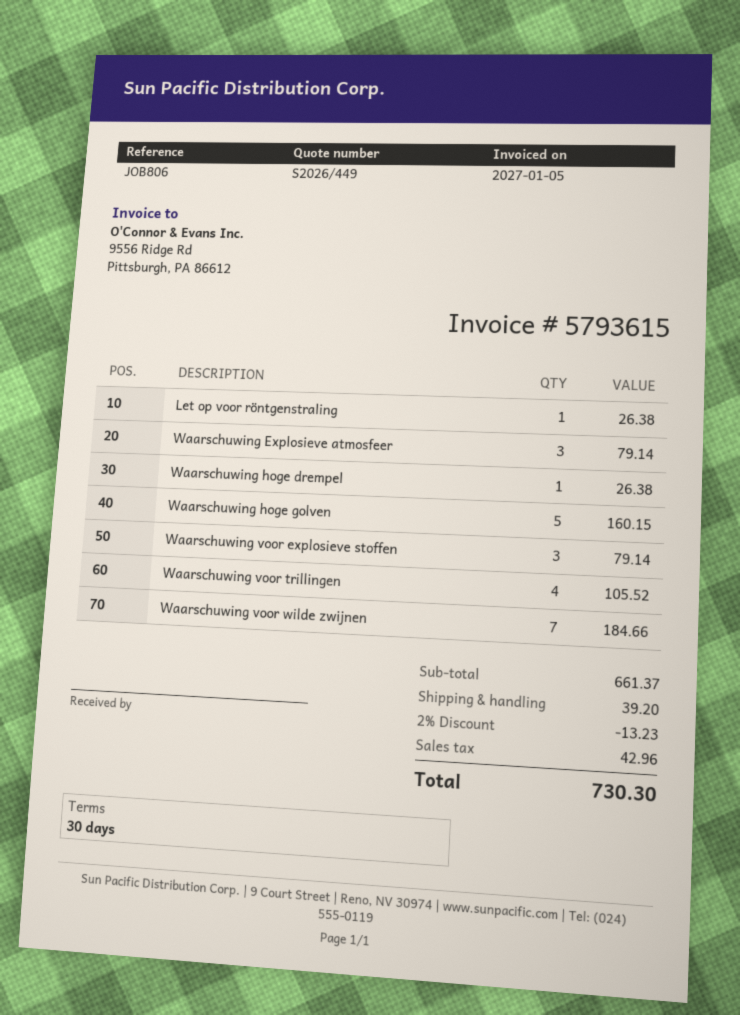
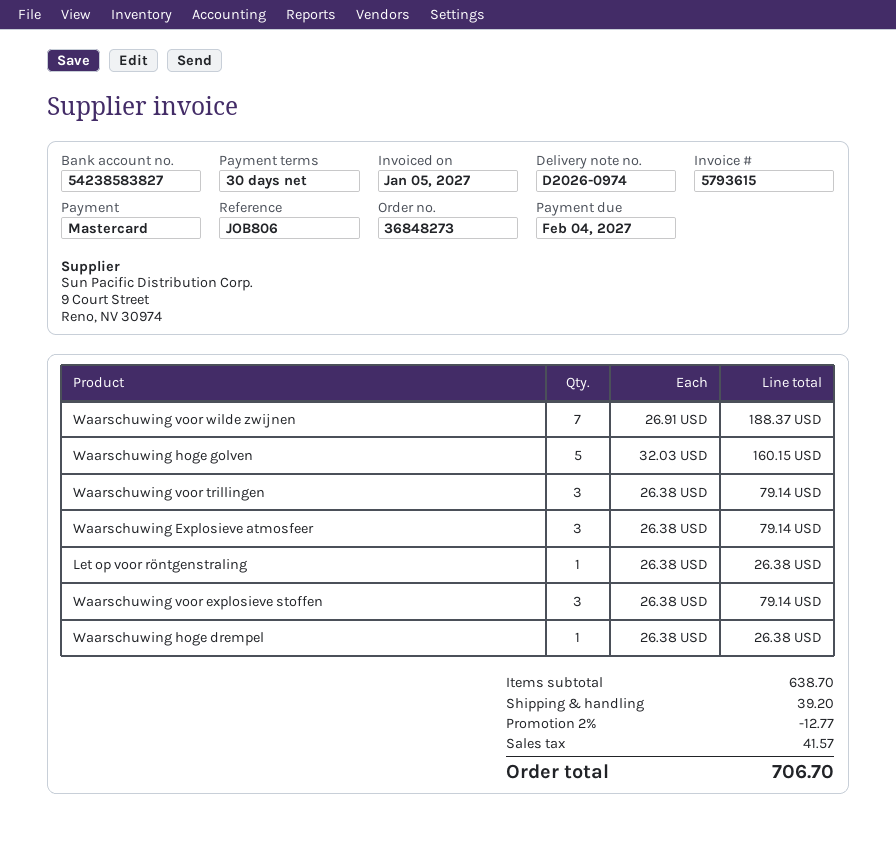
Waarschuwing voor trillingen: 4 for 105.52 -> 3 for 79.14
Waarschuwing voor wilde zwijnen: 7 for 184.66 -> 7 for 188.37
subtotal: 661.37 -> 638.70
discount: 2% = 13.23 -> 2% = 12.77
tax: 42.96 -> 41.57
total: 730.30 -> 706.70

